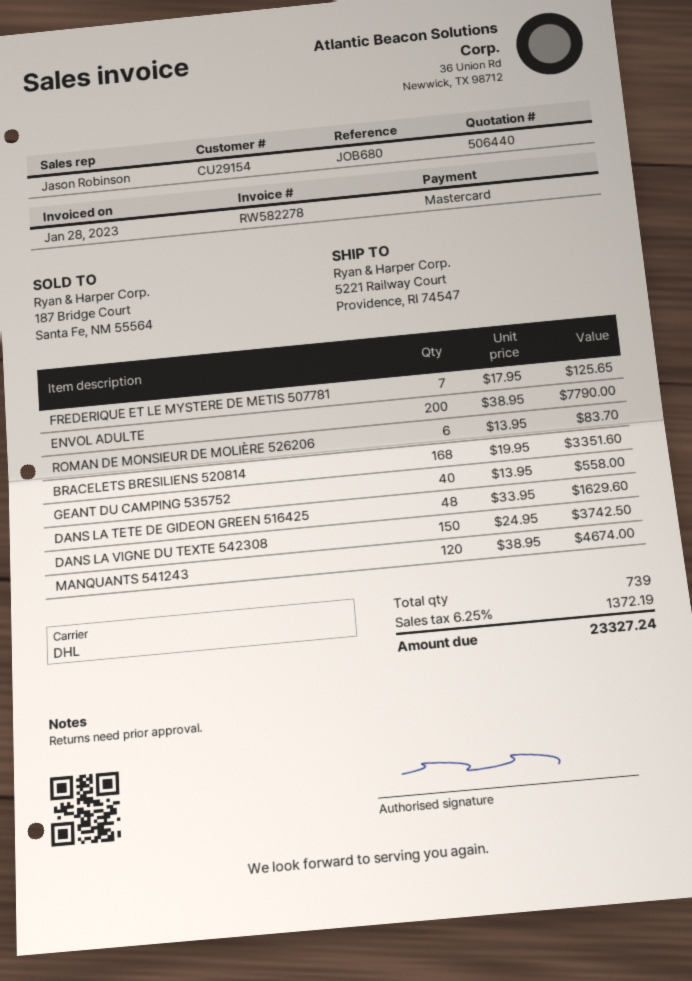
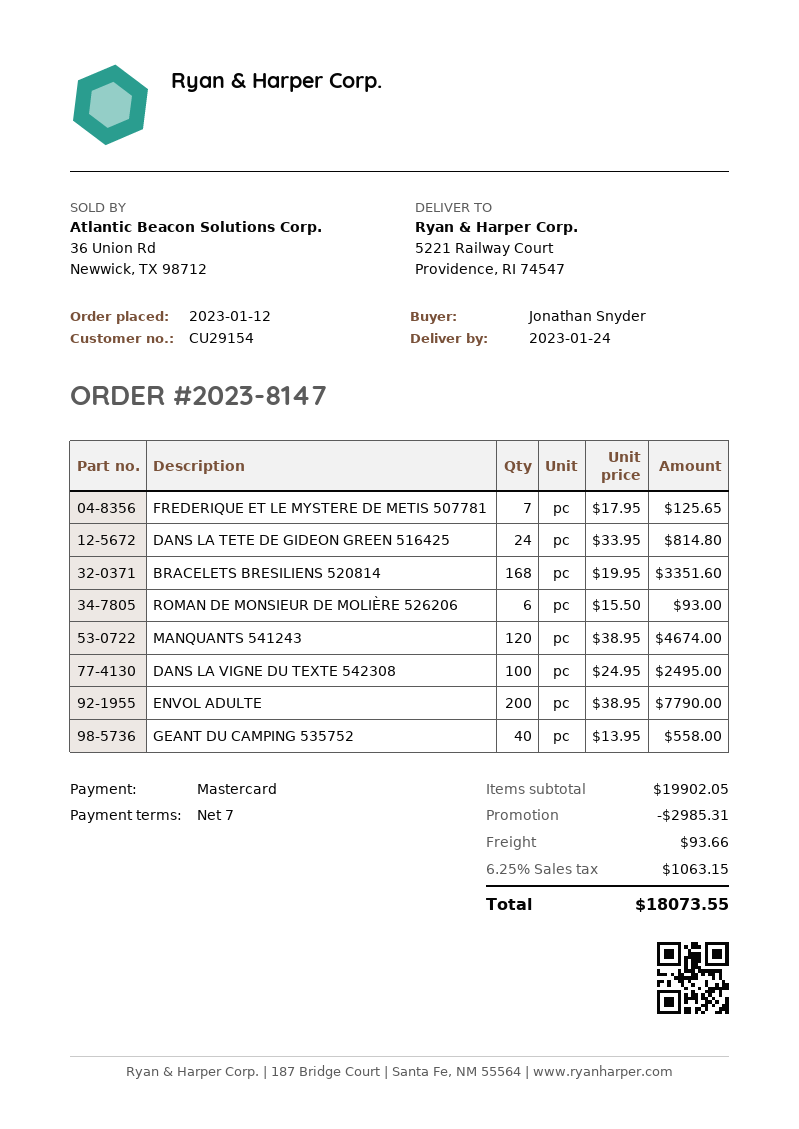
ROMAN DE MONSIEUR DE MOLIÈRE 526206: 6 x 13.95 = 83.70 -> 6 x 15.50 = 93.00
DANS LA TETE DE GIDEON GREEN 516425: 48 x 33.95 = 1629.60 -> 24 x 33.95 = 814.80
DANS LA VIGNE DU TEXTE 542308: 150 x 24.95 = 3742.50 -> 100 x 24.95 = 2495.00
discount: none -> 2985.31
shipping: none -> 93.66
tax: 6.25% = 1372.19 -> 6.25% = 1063.15
total: 23327.24 -> 18073.55

